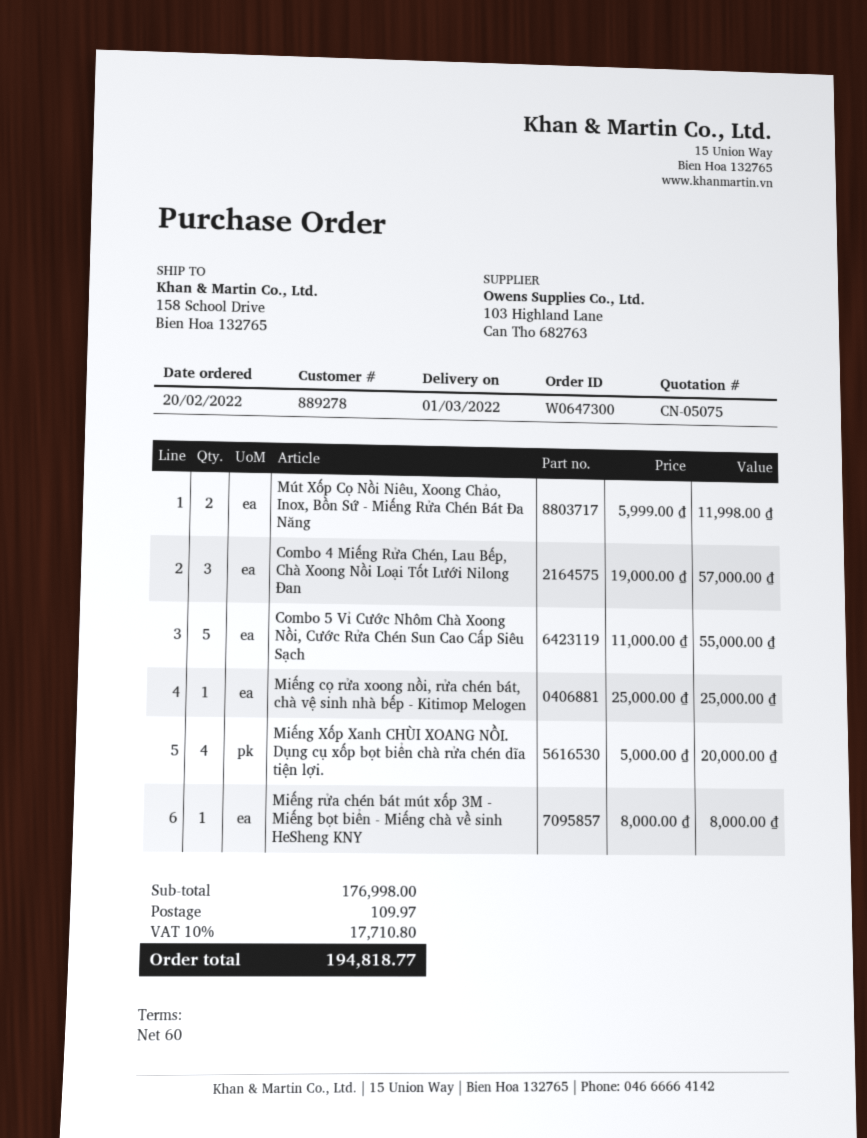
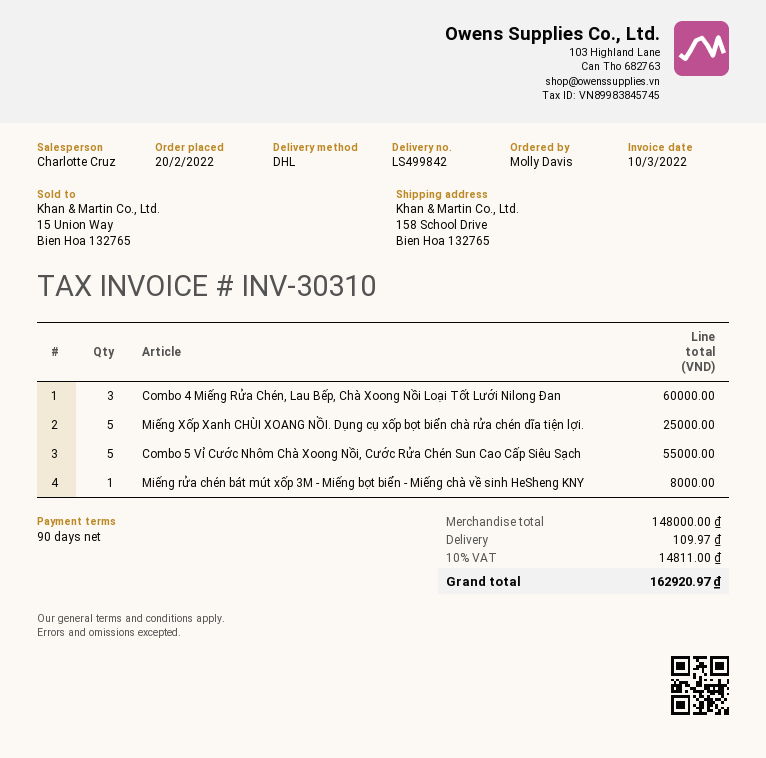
payment terms: 60 days -> 90 days
Mút Xốp Cọ Nồi Niêu, Xoong Chảo, Inox, Bồn Sứ - Miếng Rửa Chén Bát Đa Năng: 2 for 11998.00 -> none
Combo 4 Miếng Rửa Chén, Lau Bếp, Chà Xoong Nồi Loại Tốt Lưới Nilong Đan: 3 for 57000.00 -> 3 for 60000.00
Miếng cọ rửa xoong nồi, rửa chén bát, chà vệ sinh nhà bếp - Kitimop Melogen: 1 for 25000.00 -> none
Miếng Xốp Xanh CHÙI XOANG NỒI. Dụng cụ xốp bọt biển chà rửa chén dĩa tiện lợi.: 4 for 20000.00 -> 5 for 25000.00
subtotal: 176998.00 -> 148000.00
tax: 10% = 17710.80 -> 10% = 14811.00
total: 194818.77 -> 162920.97

